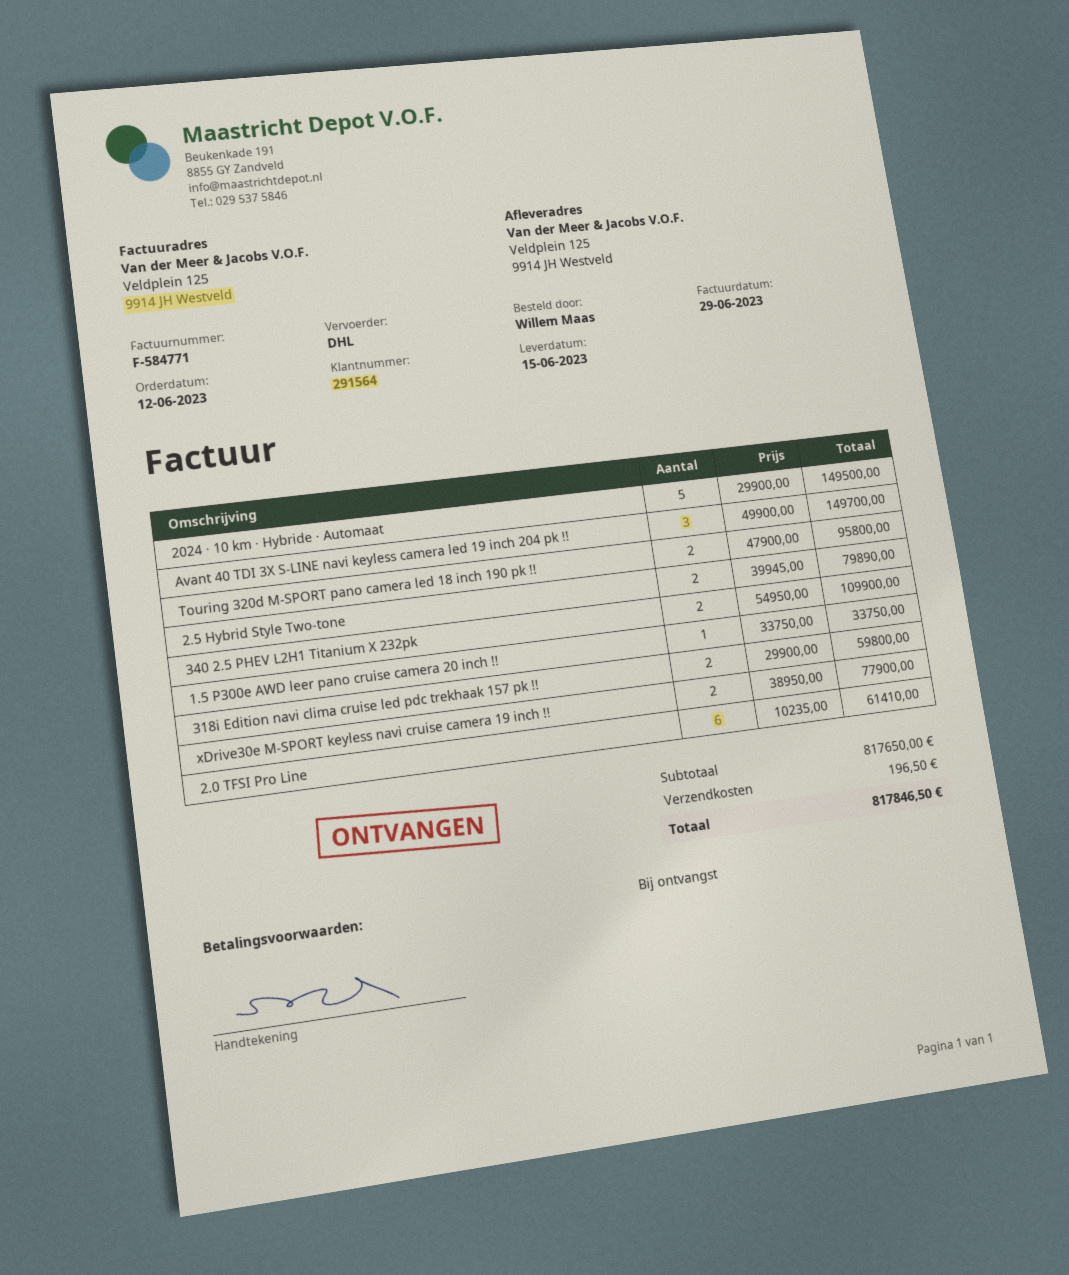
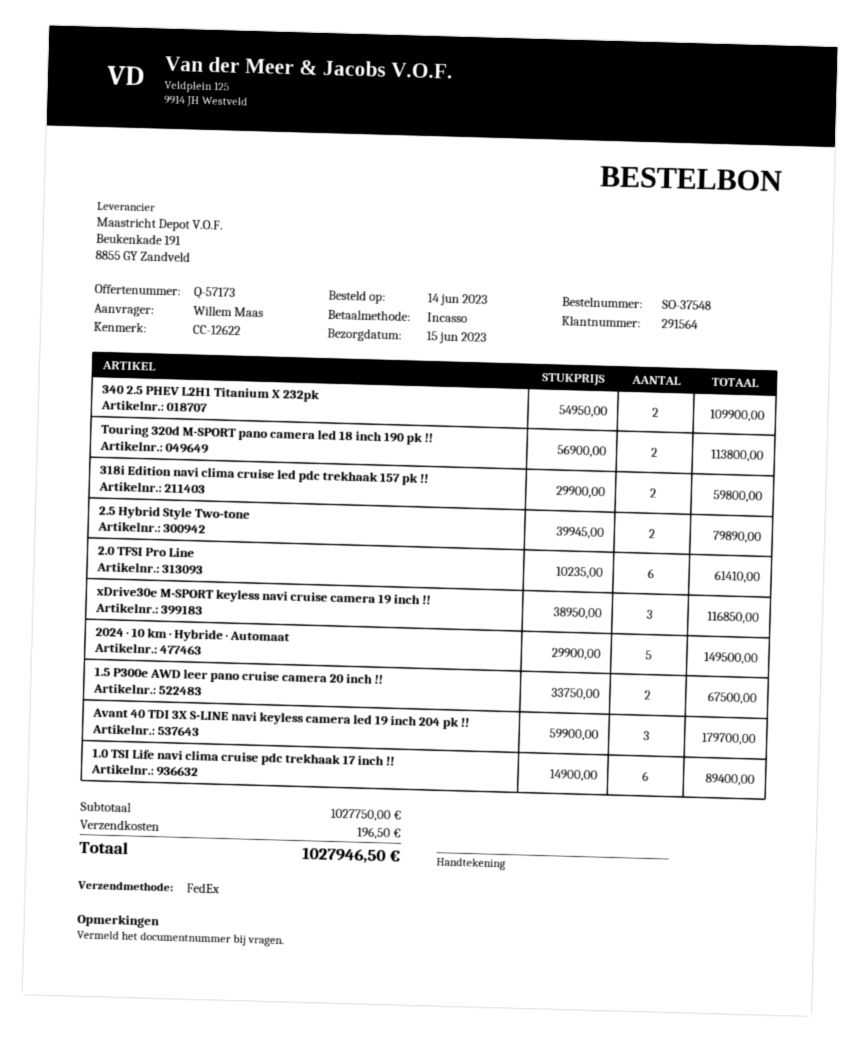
order date: 2023-06-12 -> 2023-06-14
shipping method: DHL -> FedEx
Avant 40 TDI 3X S-LINE navi keyless camera led 19 inch 204 pk !!: 3 x 49900.00 = 149700.00 -> 3 x 59900.00 = 179700.00
Touring 320d M-SPORT pano camera led 18 inch 190 pk !!: 2 x 47900.00 = 95800.00 -> 2 x 56900.00 = 113800.00
1.5 P300e AWD leer pano cruise camera 20 inch !!: 1 x 33750.00 = 33750.00 -> 2 x 33750.00 = 67500.00
xDrive30e M-SPORT keyless navi cruise camera 19 inch !!: 2 x 38950.00 = 77900.00 -> 3 x 38950.00 = 116850.00
1.0 TSI Life navi clima cruise pdc trekhaak 17 inch !!: none -> 6 x 14900.00 = 89400.00
subtotal: 817650.00 -> 1027750.00
total: 817846.50 -> 1027946.50

